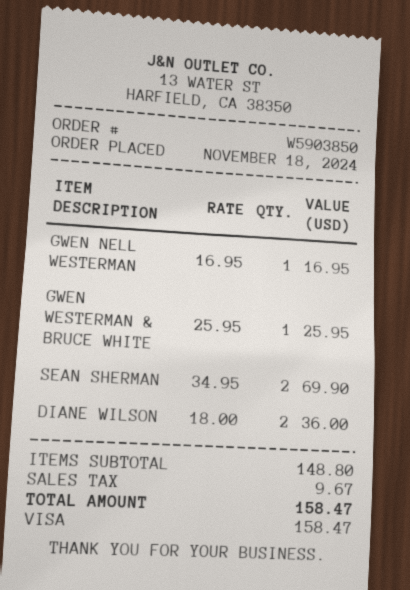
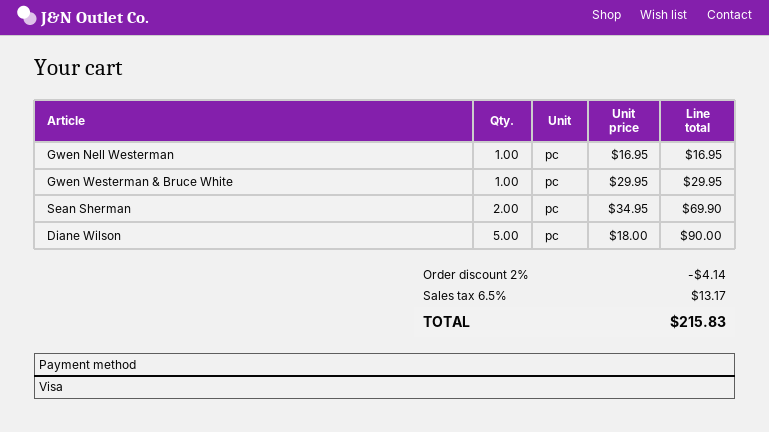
GWEN WESTERMAN & BRUCE WHITE: 1 x 25.95 = 25.95 -> 1 x 29.95 = 29.95
DIANE WILSON: 2 x 18.00 = 36.00 -> 5 x 18.00 = 90.00
discount: none -> 2% = 4.14
tax: 9.67 -> 13.17
total: 158.47 -> 215.83

